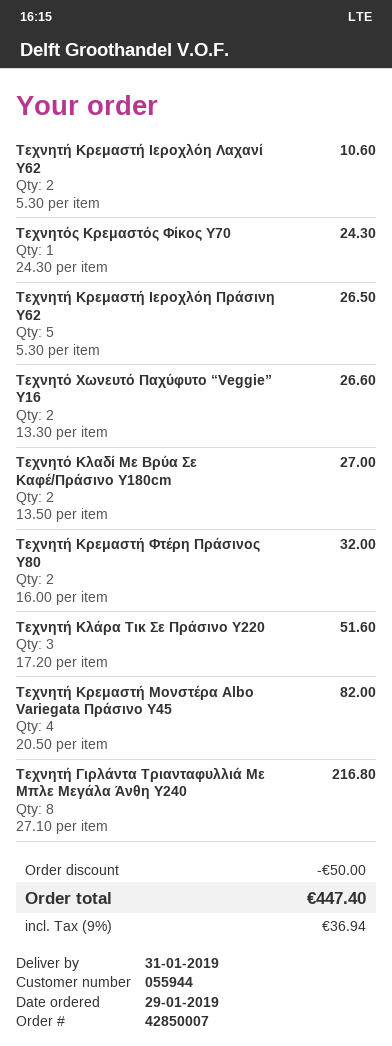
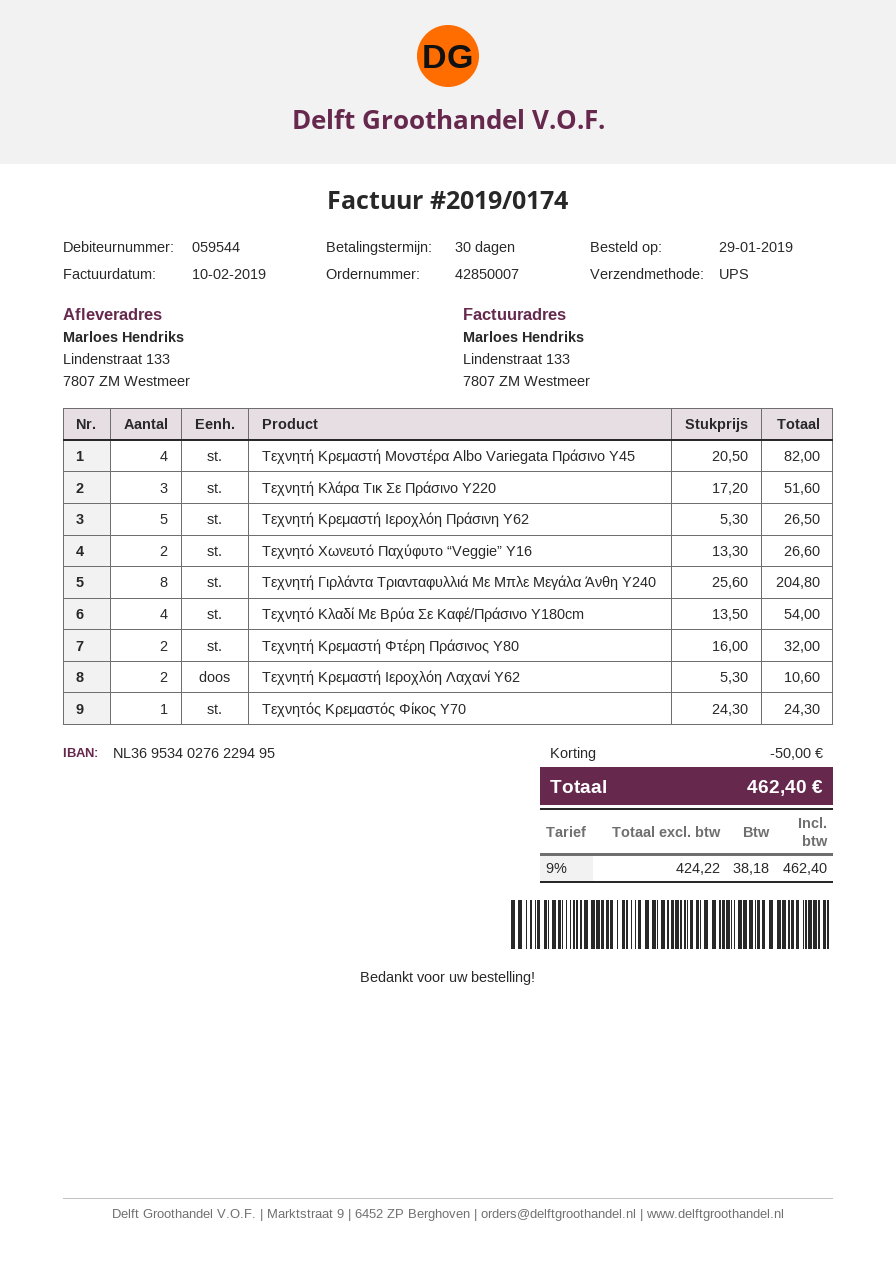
customer number: 055944 -> 059544
Τεχνητό Κλαδί Με Βρύα Σε Καφέ/Πράσινο Υ180cm: 2 x 13.50 = 27.00 -> 4 x 13.50 = 54.00
Τεχνητή Γιρλάντα Τριανταφυλλιά Με Μπλε Μεγάλα Άνθη Υ240: 8 x 27.10 = 216.80 -> 8 x 25.60 = 204.80
tax: 9% = 36.94 -> 9% = 38.18
total: 447.40 -> 462.40

